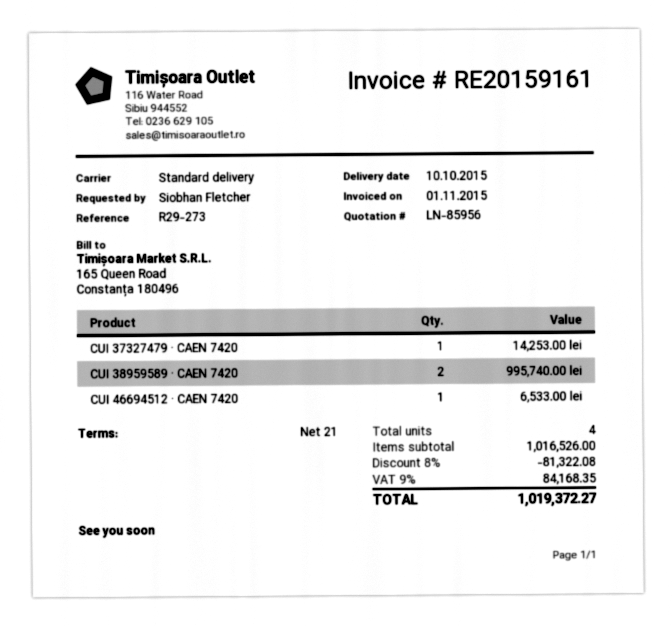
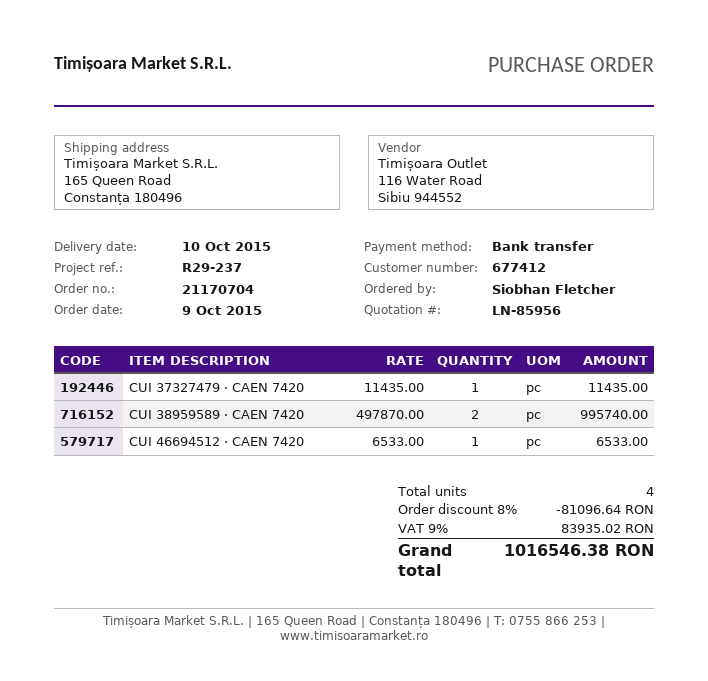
reference: R29-273 -> R29-237
CUI 37327479 · CAEN 7420: 1 for 14253.00 -> 1 for 11435.00
discount: 8% = 81322.08 -> 8% = 81096.64
tax: 9% = 84168.35 -> 9% = 83935.02
total: 1019372.27 -> 1016546.38

